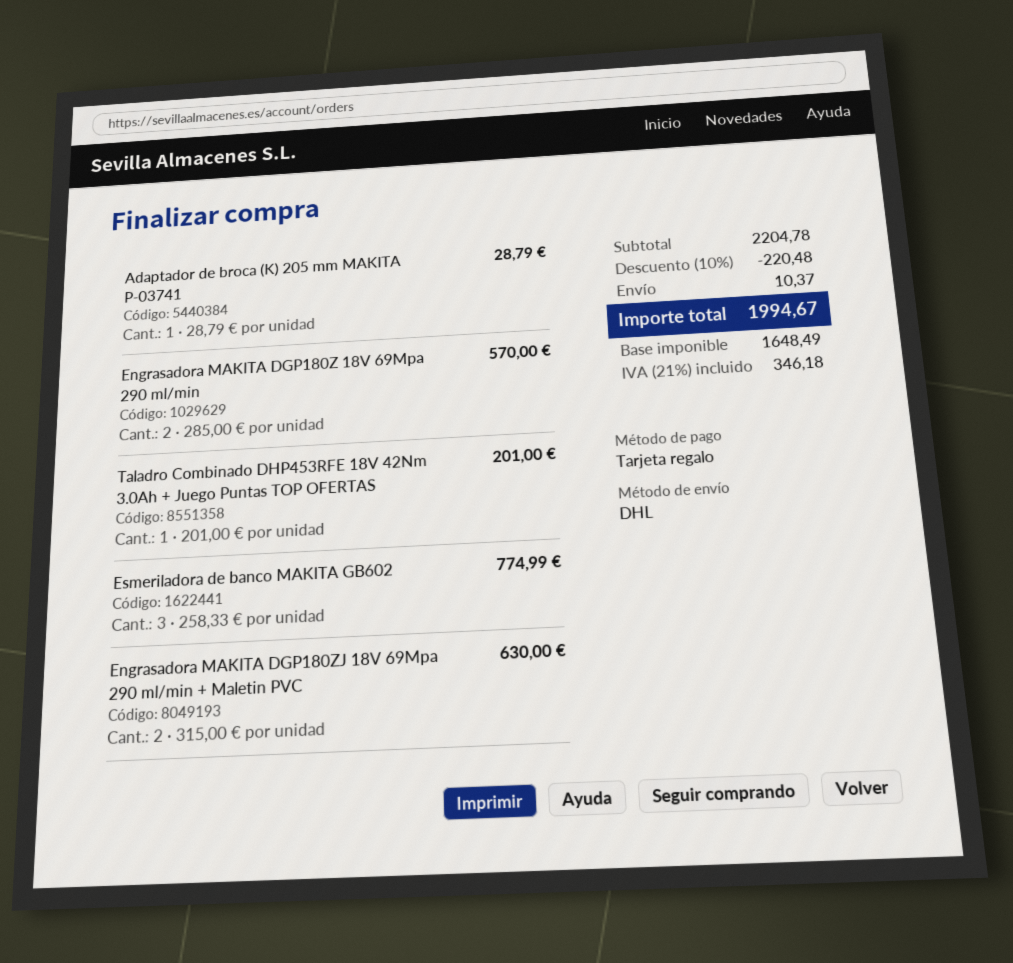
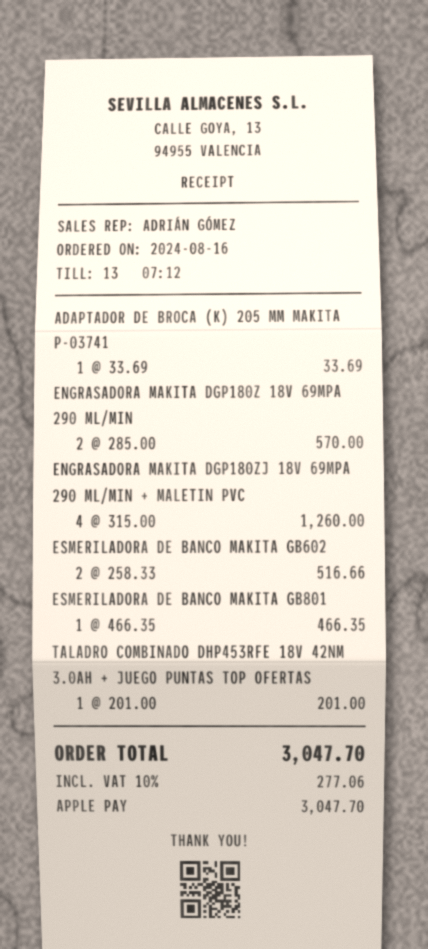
payment method: gift card -> Apple Pay
Adaptador de broca (K) 205 mm MAKITA P-03741: 1 x 28.79 = 28.79 -> 1 x 33.69 = 33.69
Esmeriladora de banco MAKITA GB602: 3 x 258.33 = 774.99 -> 2 x 258.33 = 516.66
Engrasadora MAKITA DGP180ZJ 18V 69Mpa 290 ml/min + Maletin PVC: 2 x 315.00 = 630.00 -> 4 x 315.00 = 1260.00
ESMERILADORA DE BANCO MAKITA GB801: none -> 1 x 466.35 = 466.35
discount: 10% = 220.48 -> none
shipping: 10.37 -> none
tax: 21% = 346.18 -> 10% = 277.06
total: 1994.67 -> 3047.70

